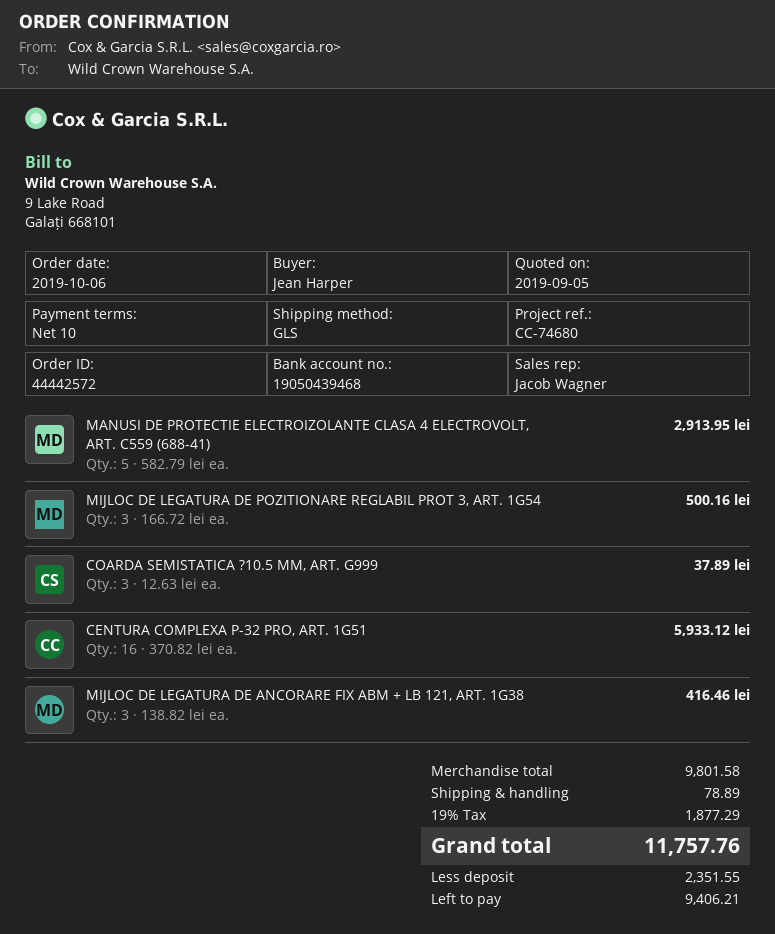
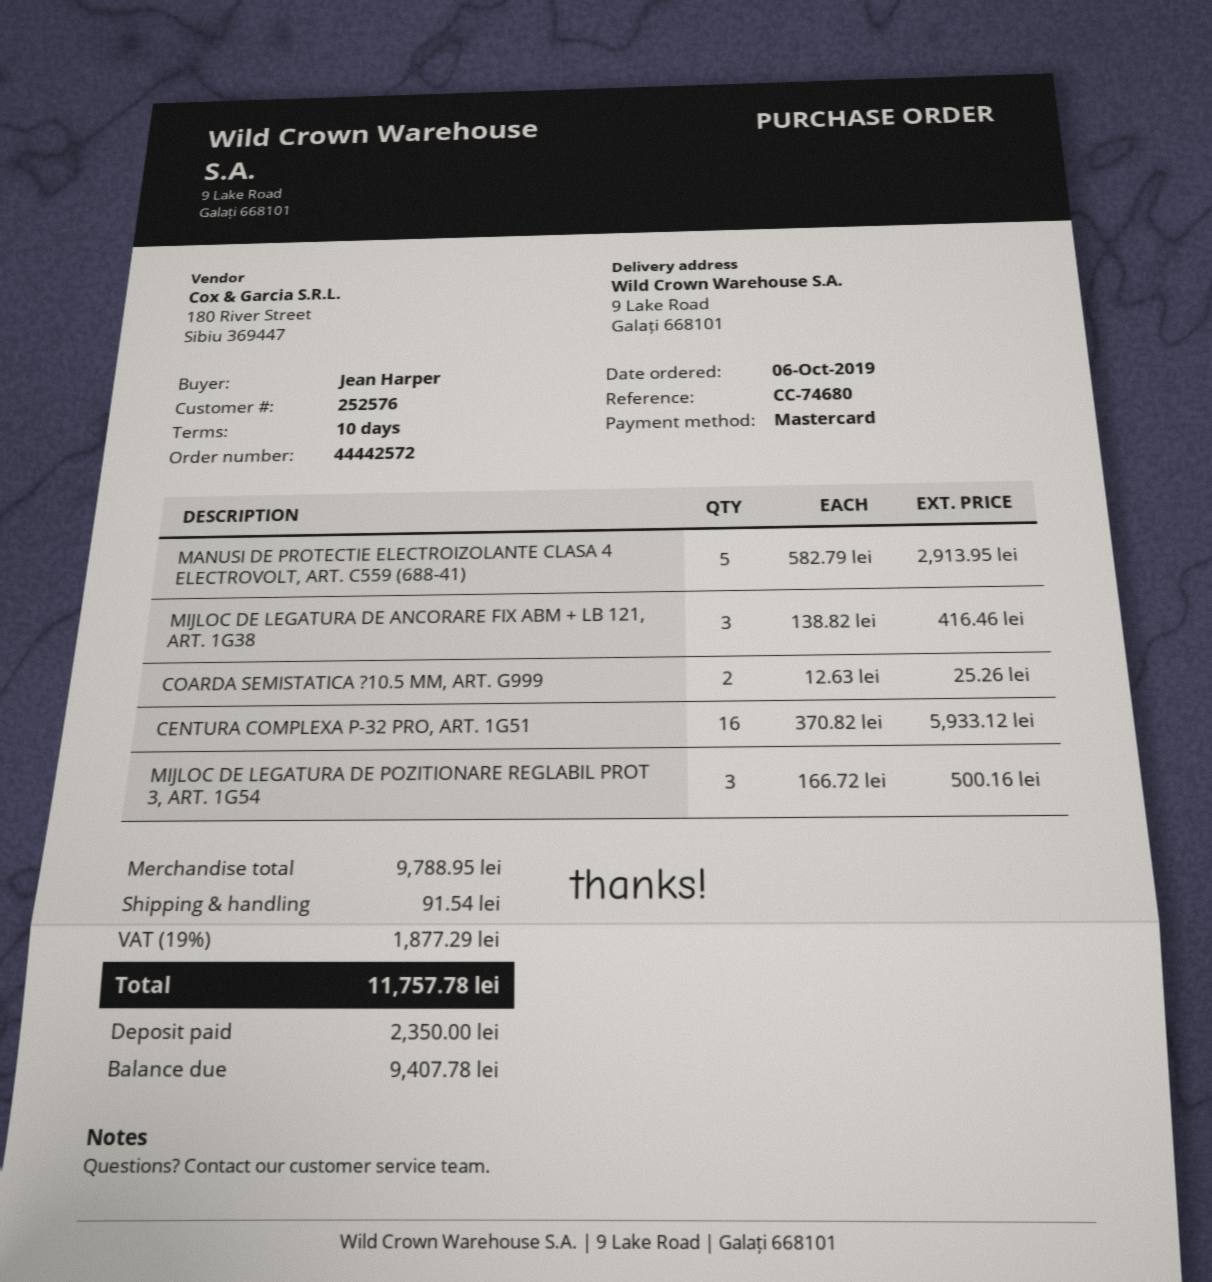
COARDA SEMISTATICA ?10.5 MM, ART. G999: 3 x 12.63 = 37.89 -> 2 x 12.63 = 25.26
subtotal: 9801.58 -> 9788.95
shipping: 78.89 -> 91.54
total: 11757.76 -> 11757.78
deposit: 2351.55 -> 2350.00
balance: 9406.21 -> 9407.78

